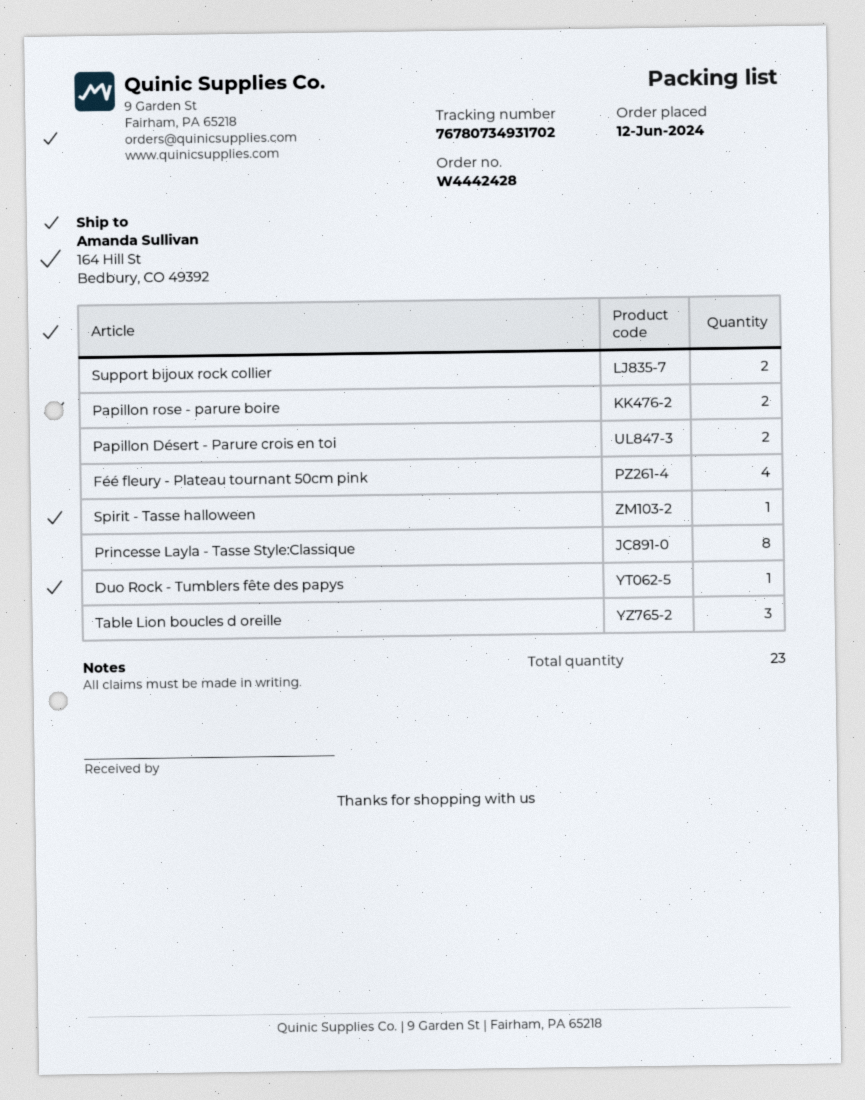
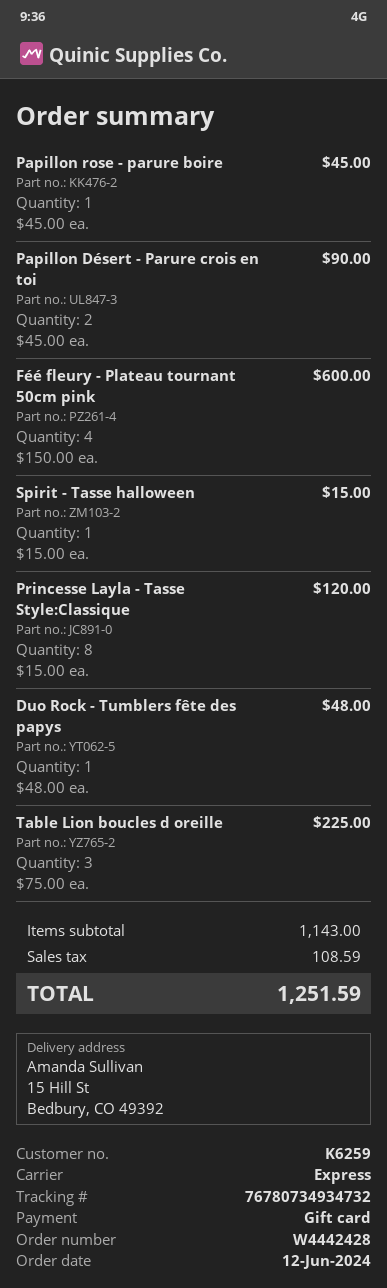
tracking number: 76780734931702 -> 76780734934732
ship to: 164 Hill St, Bedbury, CO 49392 -> 15 Hill St, Bedbury, CO 49392
Support bijoux rock collier: 2 -> none
Papillon rose - parure boire: 2 -> 1

